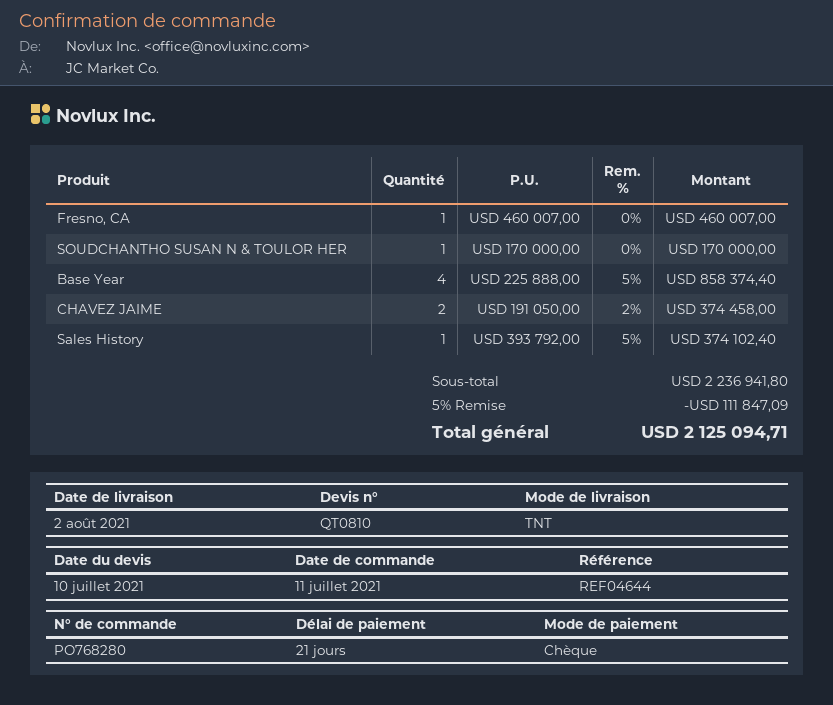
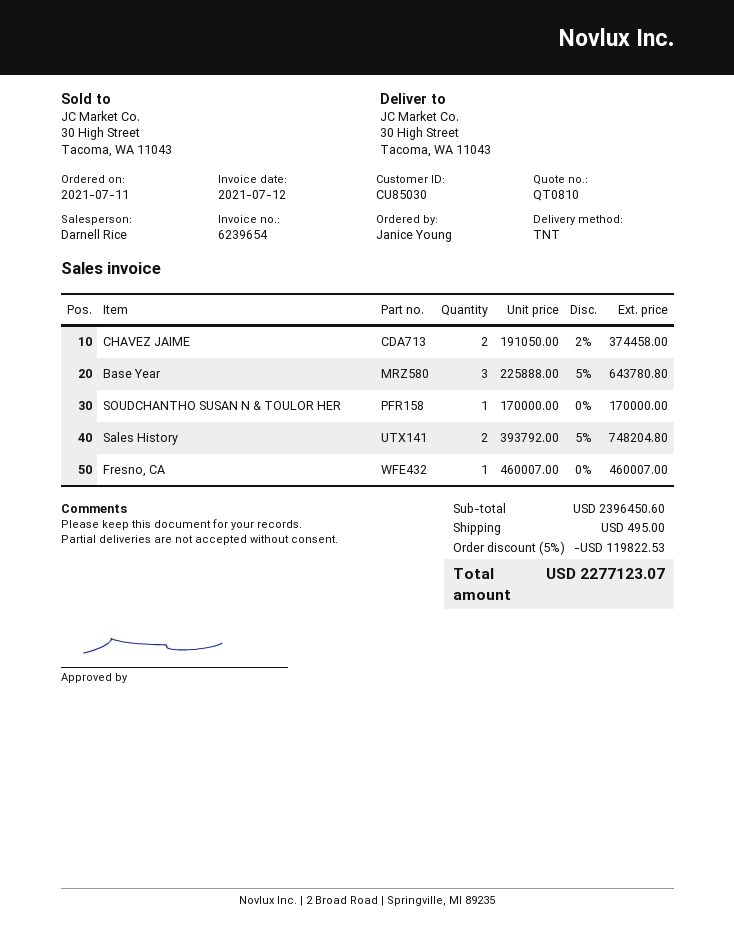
Base Year: 4 x 225888.00 - 5% = 858374.40 -> 3 x 225888.00 - 5% = 643780.80
Sales History: 1 x 393792.00 - 5% = 374102.40 -> 2 x 393792.00 - 5% = 748204.80
subtotal: 2236941.80 -> 2396450.60
discount: 5% = 111847.09 -> 5% = 119822.53
shipping: none -> 495.00
total: 2125094.71 -> 2277123.07

